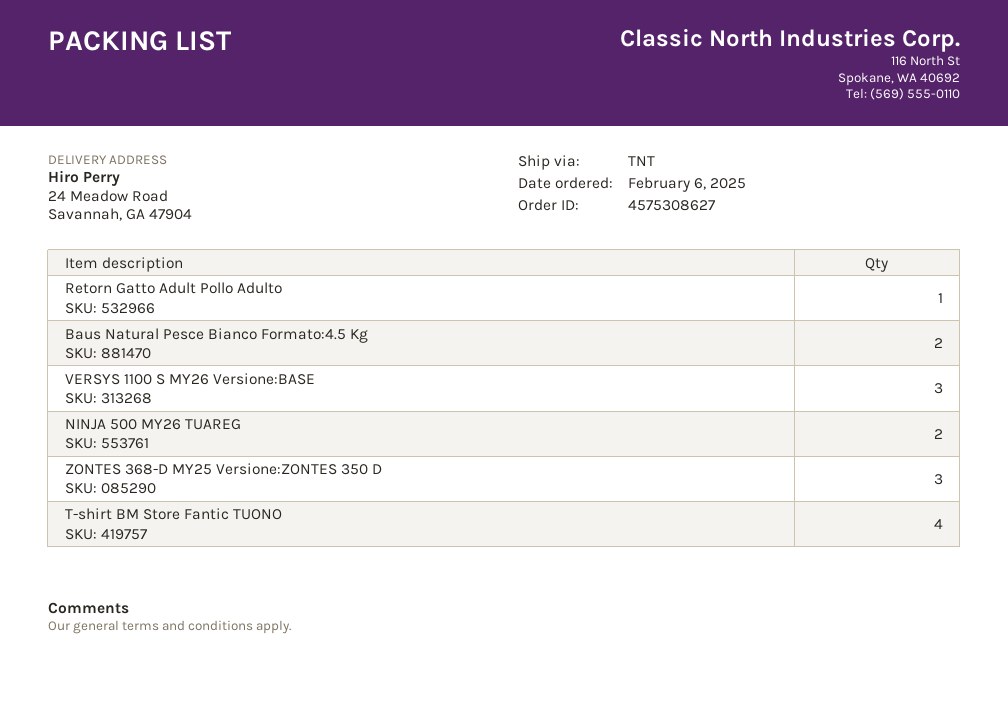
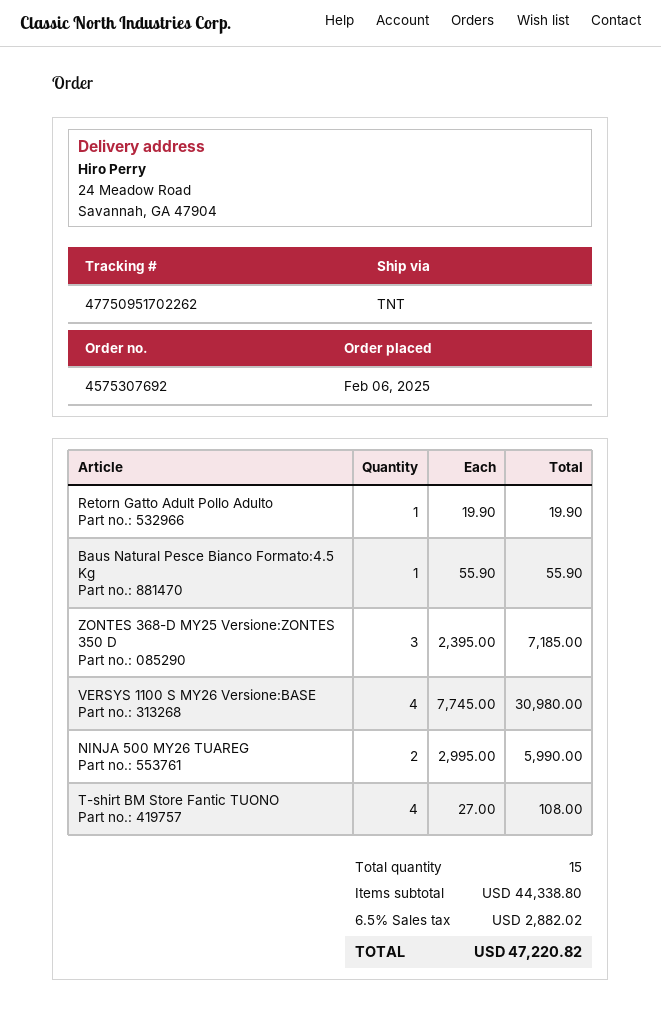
order number: 4575308627 -> 4575307692
Baus Natural Pesce Bianco Formato:4.5 Kg: 2 -> 1
VERSYS 1100 S MY26 Versione:BASE: 3 -> 4

